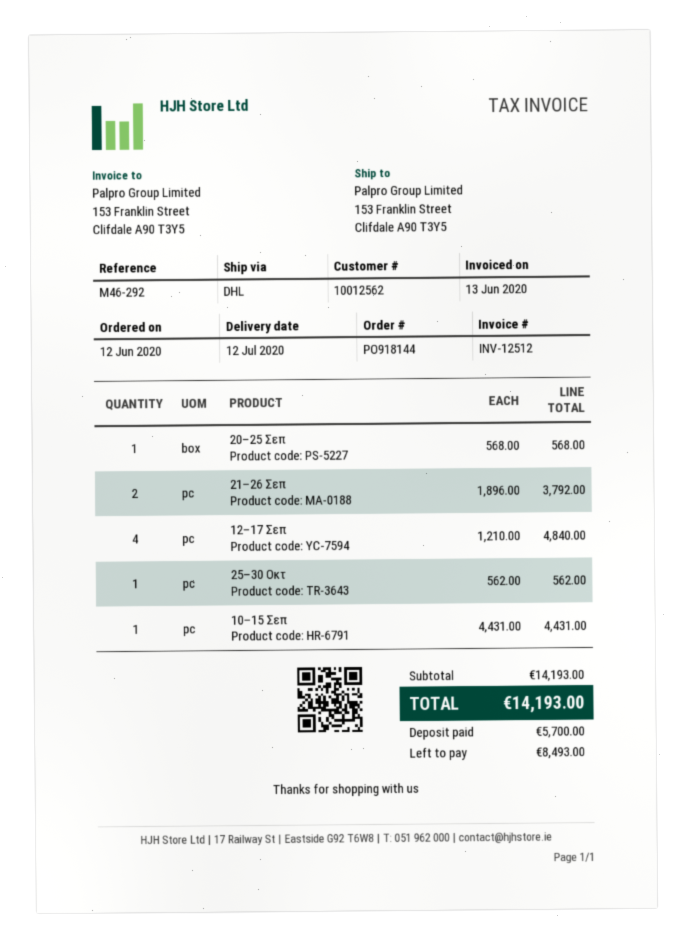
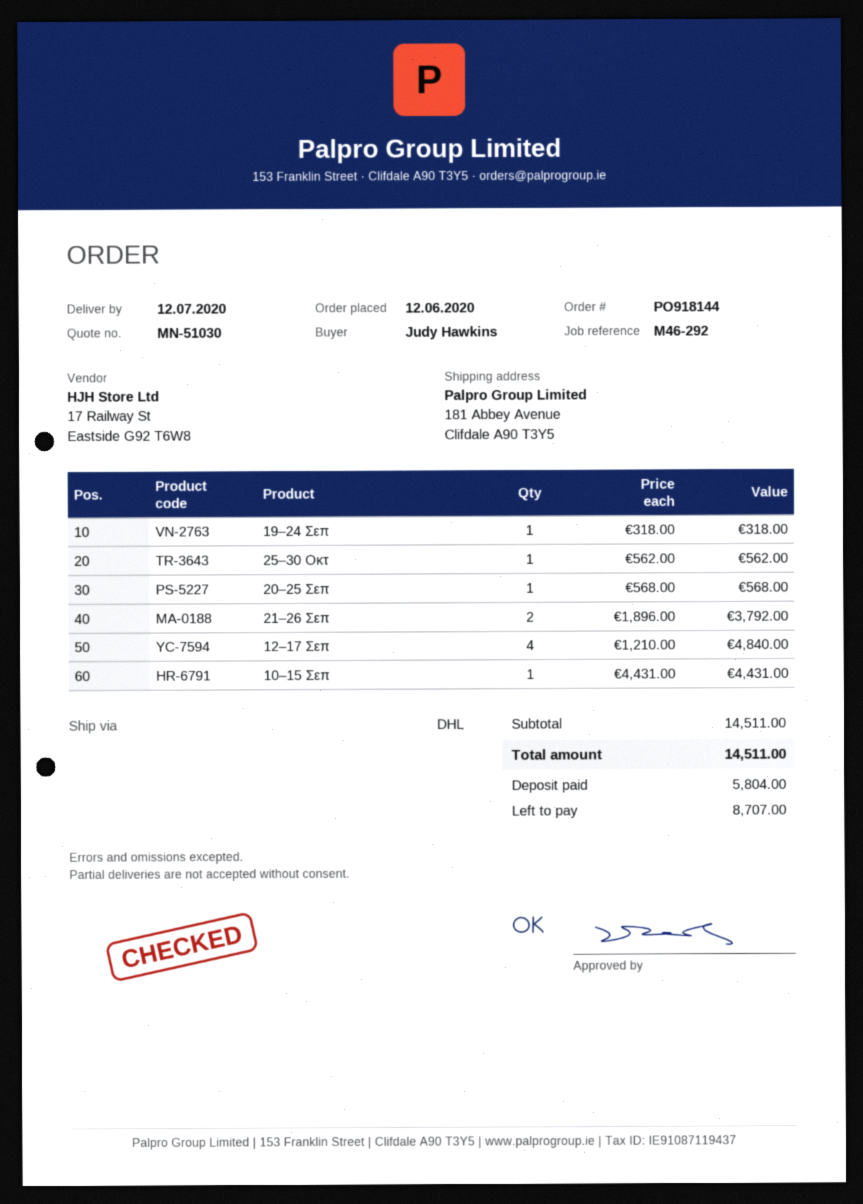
ship to: 153 Franklin Street, Clifdale A90 T3Y5 -> 181 Abbey Avenue, Clifdale A90 T3Y5
19–24 Σεπ: none -> 1 x 318.00 = 318.00
subtotal: 14193.00 -> 14511.00
total: 14193.00 -> 14511.00
deposit: 5700.00 -> 5804.00
balance: 8493.00 -> 8707.00

